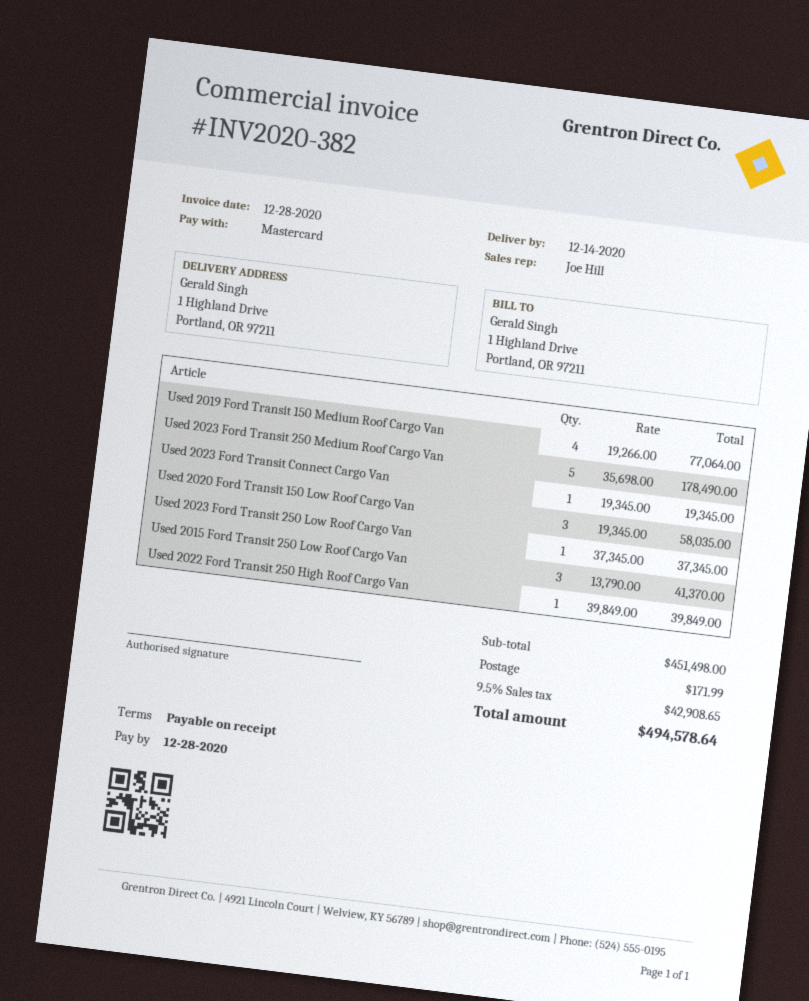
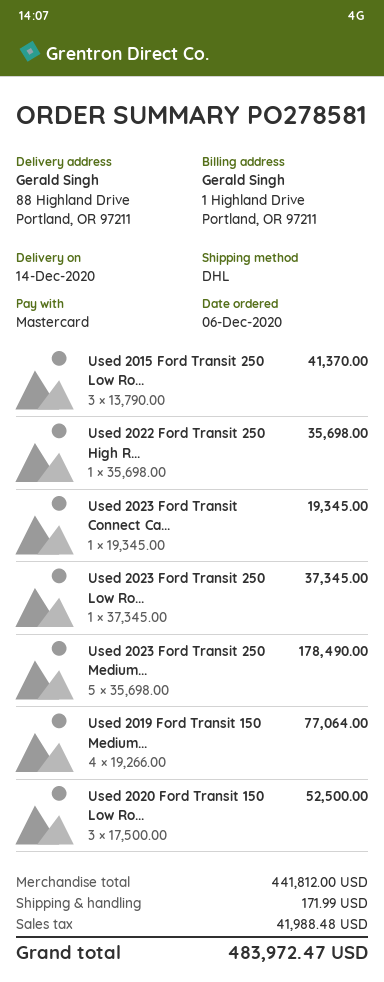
ship to: 1 Highland Drive, Portland, OR 97211 -> 88 Highland Drive, Portland, OR 97211
Used 2020 Ford Transit 150 Low Roof Cargo Van: 3 x 19345.00 = 58035.00 -> 3 x 17500.00 = 52500.00
Used 2022 Ford Transit 250 High Roof Cargo Van: 1 x 39849.00 = 39849.00 -> 1 x 35698.00 = 35698.00
subtotal: 451498.00 -> 441812.00
tax: 42908.65 -> 41988.48
total: 494578.64 -> 483972.47

